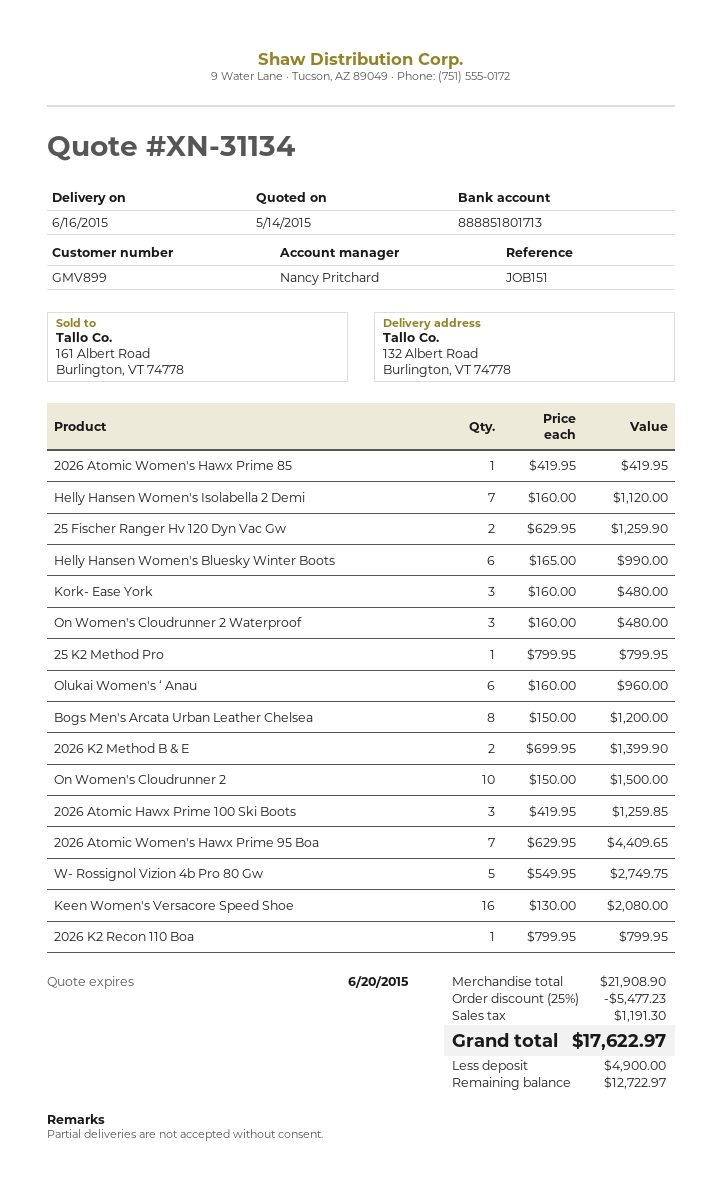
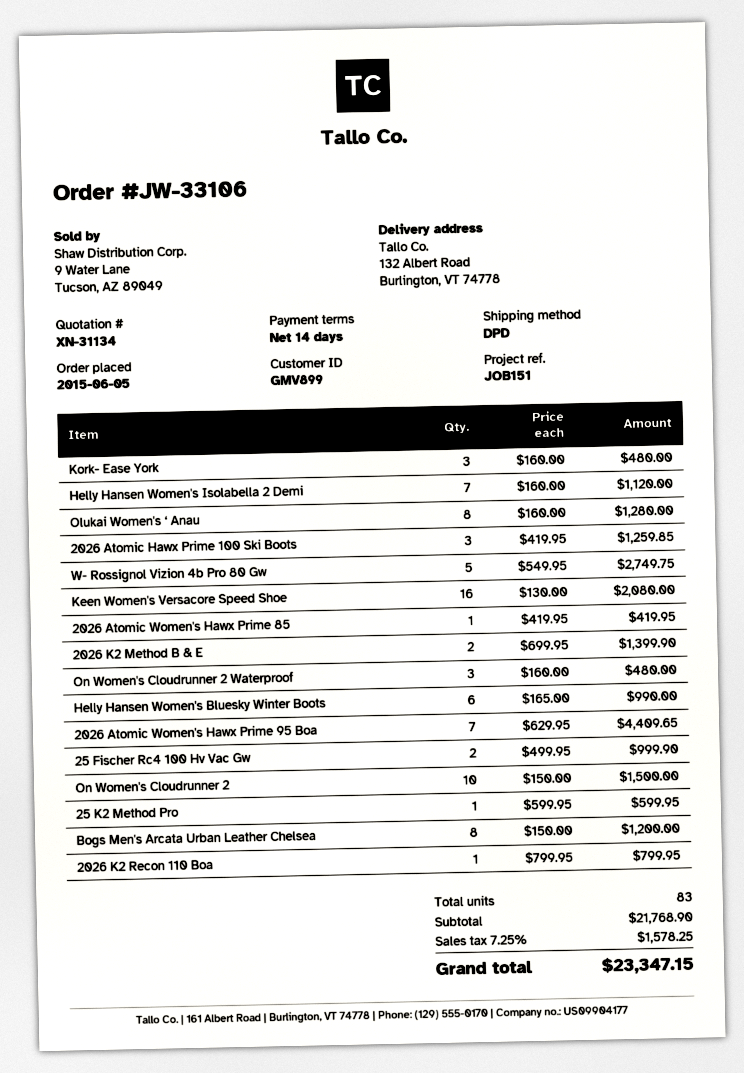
25 Fischer Ranger Hv 120 Dyn Vac Gw: 2 x 629.95 = 1259.90 -> none
25 K2 Method Pro: 1 x 799.95 = 799.95 -> 1 x 599.95 = 599.95
Olukai Women's ‘ Anau: 6 x 160.00 = 960.00 -> 8 x 160.00 = 1280.00
25 Fischer Rc4 100 Hv Vac Gw: none -> 2 x 499.95 = 999.90
subtotal: 21908.90 -> 21768.90
discount: 25% = 5477.23 -> none
tax: 1191.30 -> 1578.25
total: 17622.97 -> 23347.15

